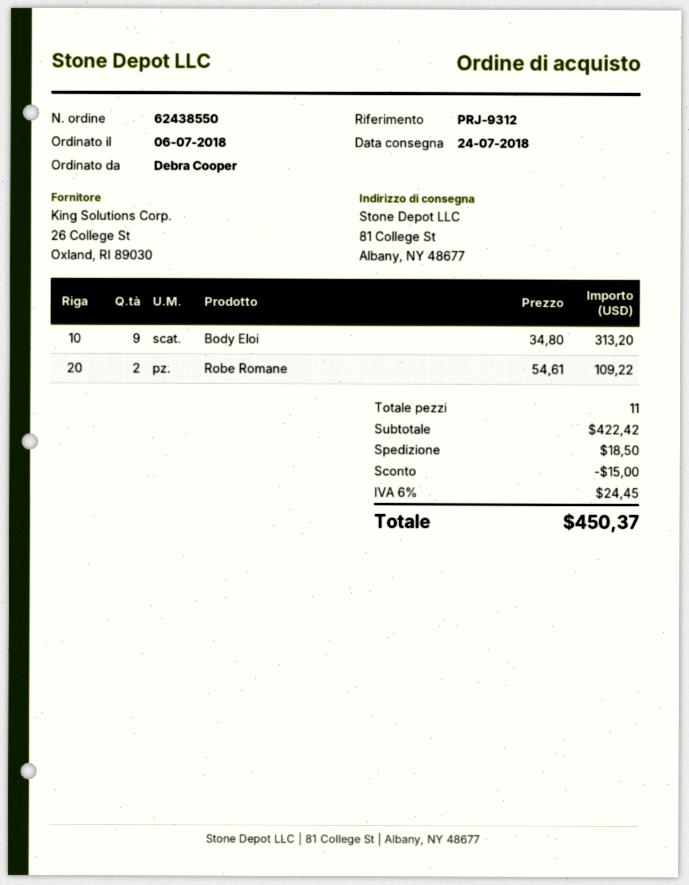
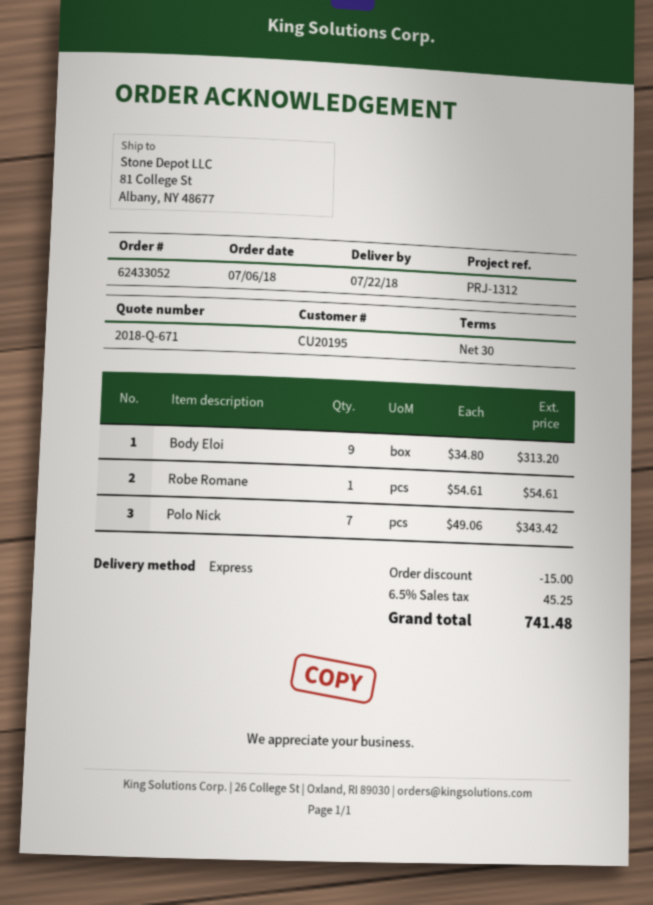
order number: 62438550 -> 62433052
delivery date: 2018-07-24 -> 2018-07-22
reference: PRJ-9312 -> PRJ-1312
Robe Romane: 2 x 54.61 = 109.22 -> 1 x 54.61 = 54.61
Polo Nick: none -> 7 x 49.06 = 343.42
shipping: 18.50 -> none
tax: 6% = 24.45 -> 6.5% = 45.25
total: 450.37 -> 741.48

